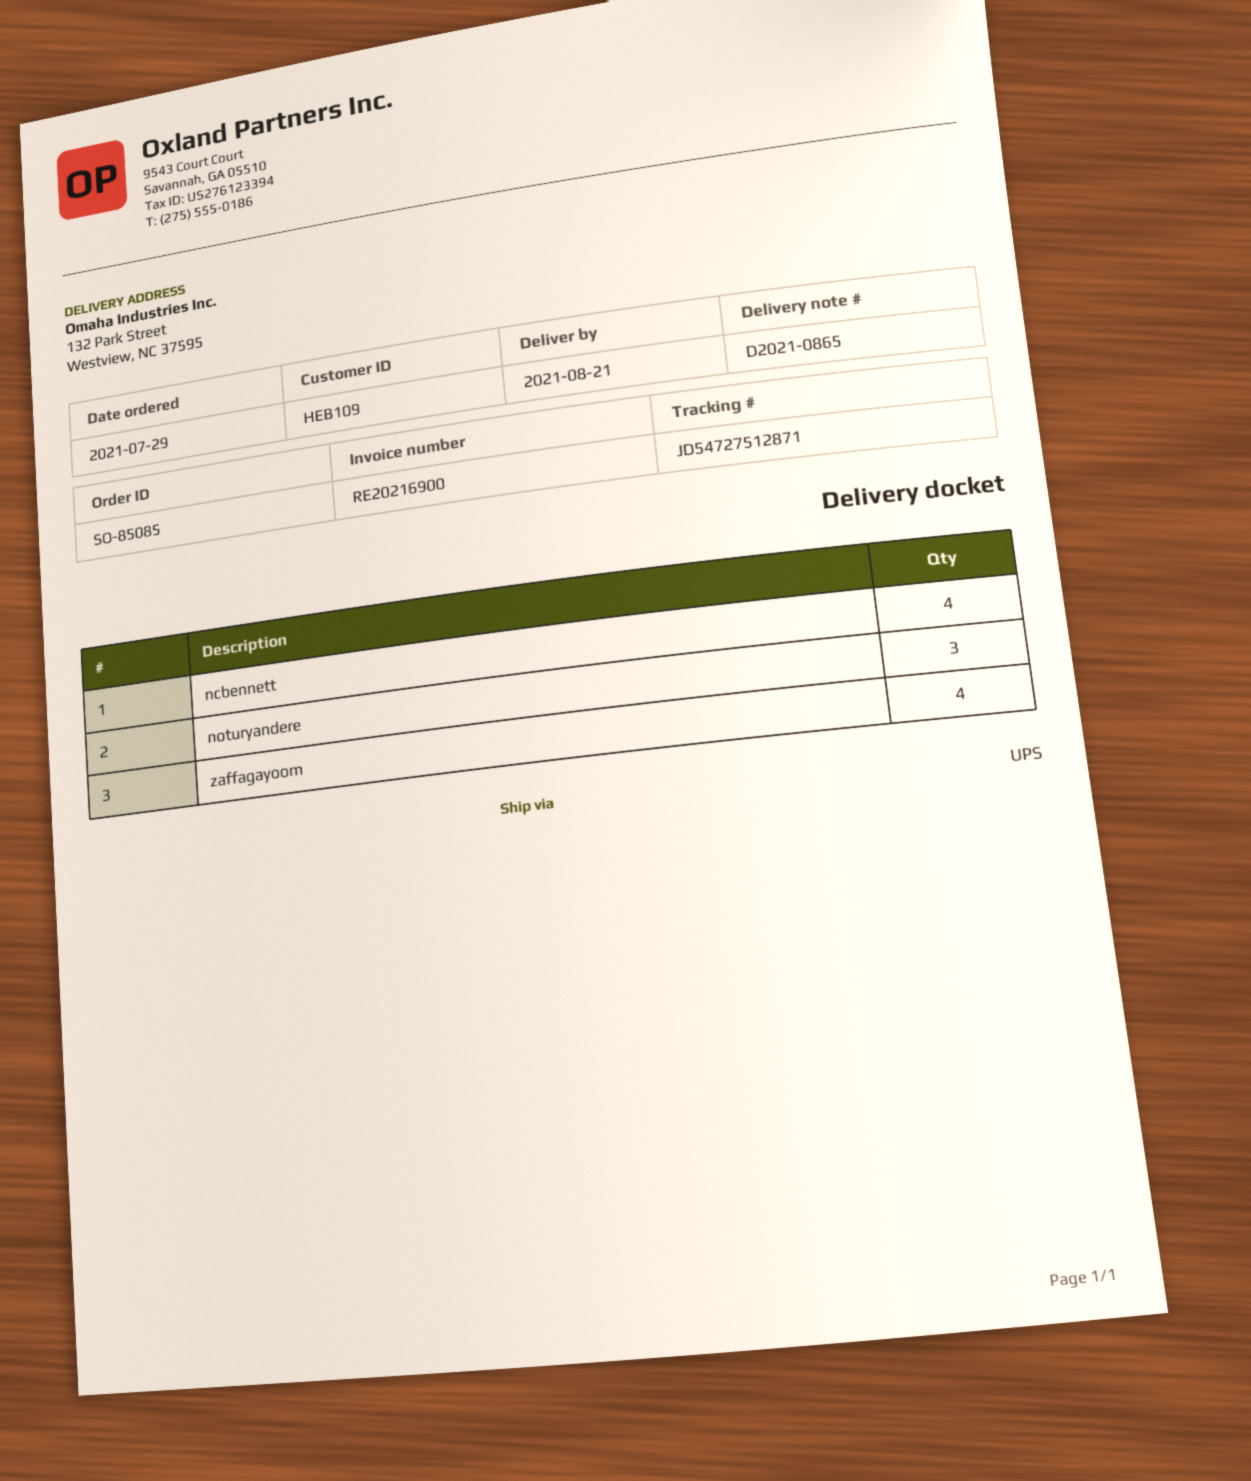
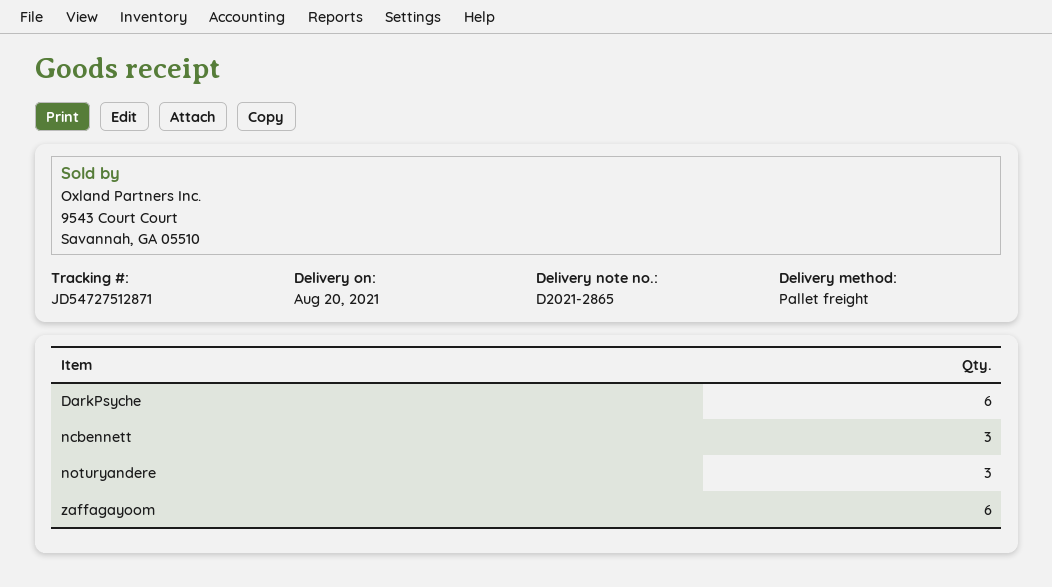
delivery note number: D2021-0865 -> D2021-2865
delivery date: 2021-08-21 -> 2021-08-20
shipping method: UPS -> pallet freight
ncbennett: 4 -> 3
zaffagayoom: 4 -> 6
DarkPsyche: none -> 6

